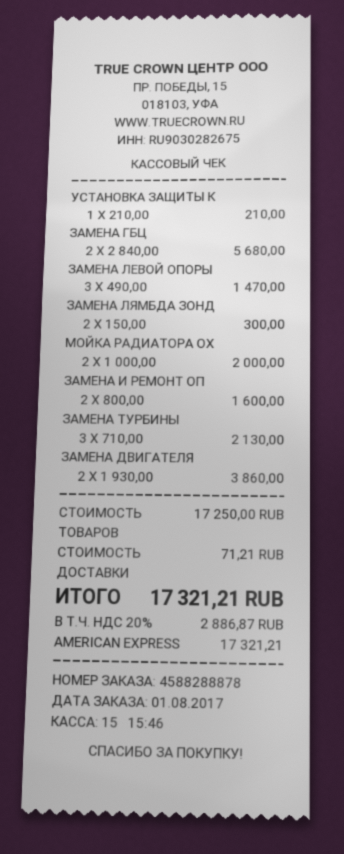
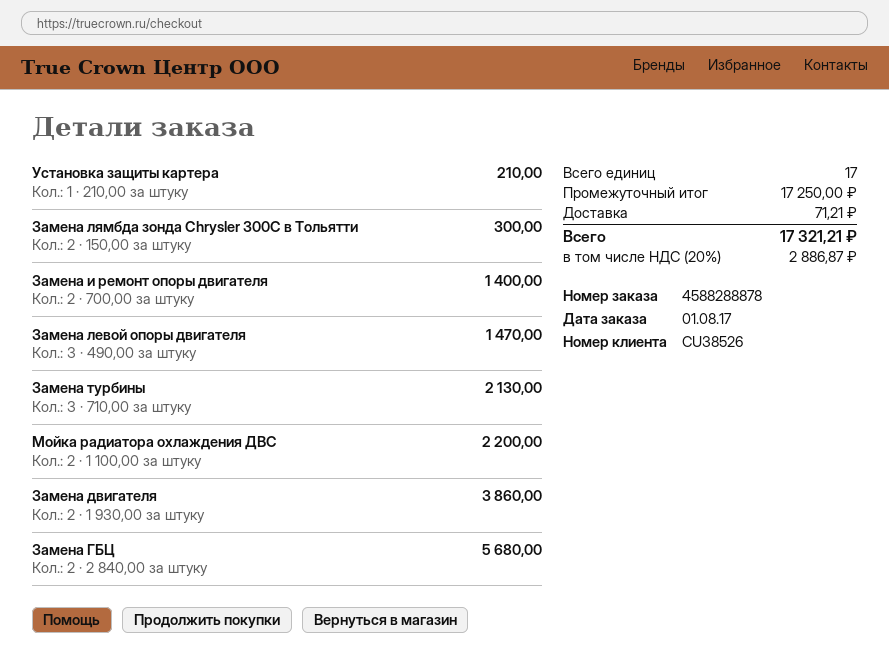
МОЙКА РАДИАТОРА ОХ: 2 x 1000.00 = 2000.00 -> 2 x 1100.00 = 2200.00
ЗАМЕНА И РЕМОНТ ОП: 2 x 800.00 = 1600.00 -> 2 x 700.00 = 1400.00

